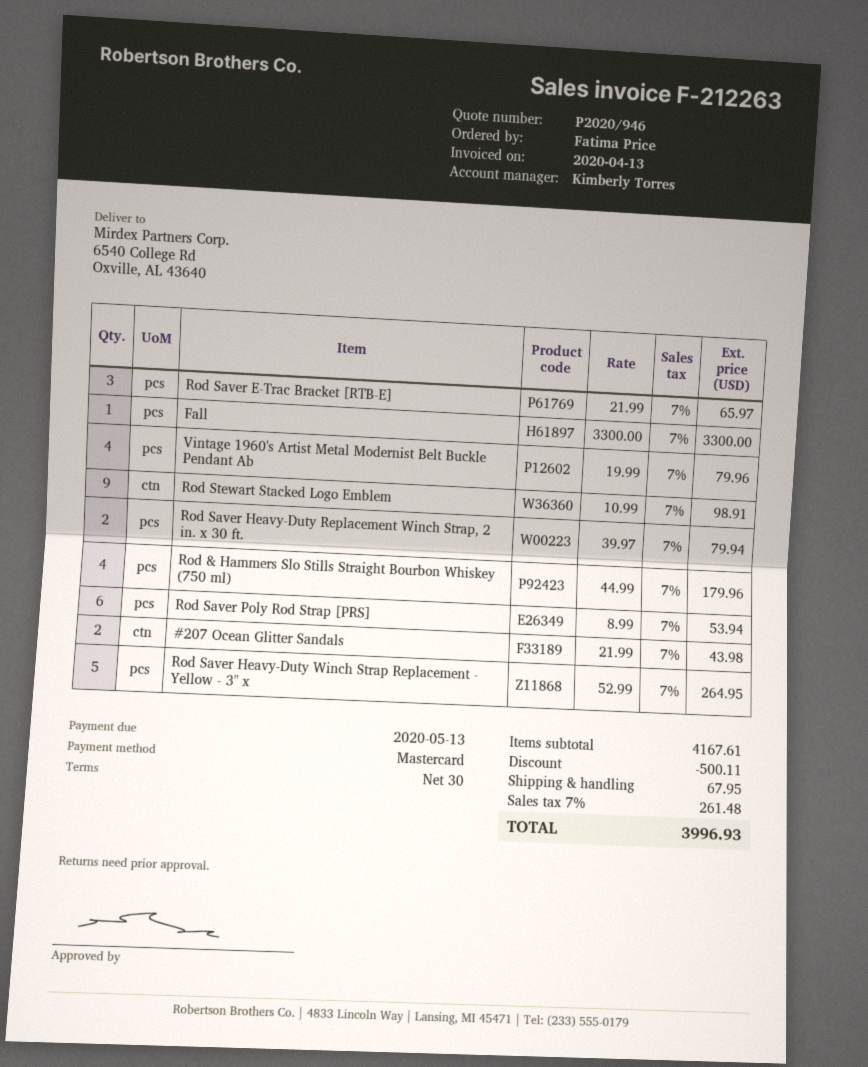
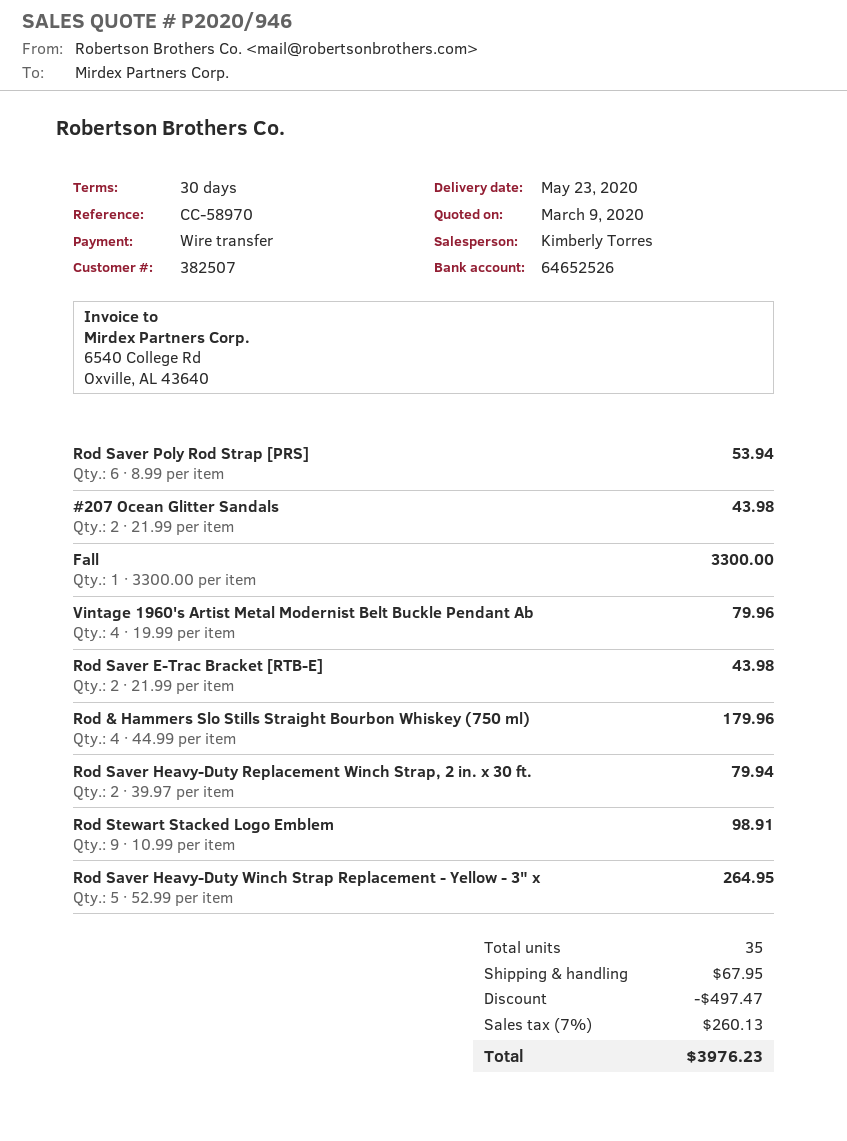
payment method: Mastercard -> bank transfer
Rod Saver E-Trac Bracket [RTB-E]: 3 x 21.99 = 65.97 -> 2 x 21.99 = 43.98
discount: 500.11 -> 497.47
tax: 7% = 261.48 -> 7% = 260.13
total: 3996.93 -> 3976.23

